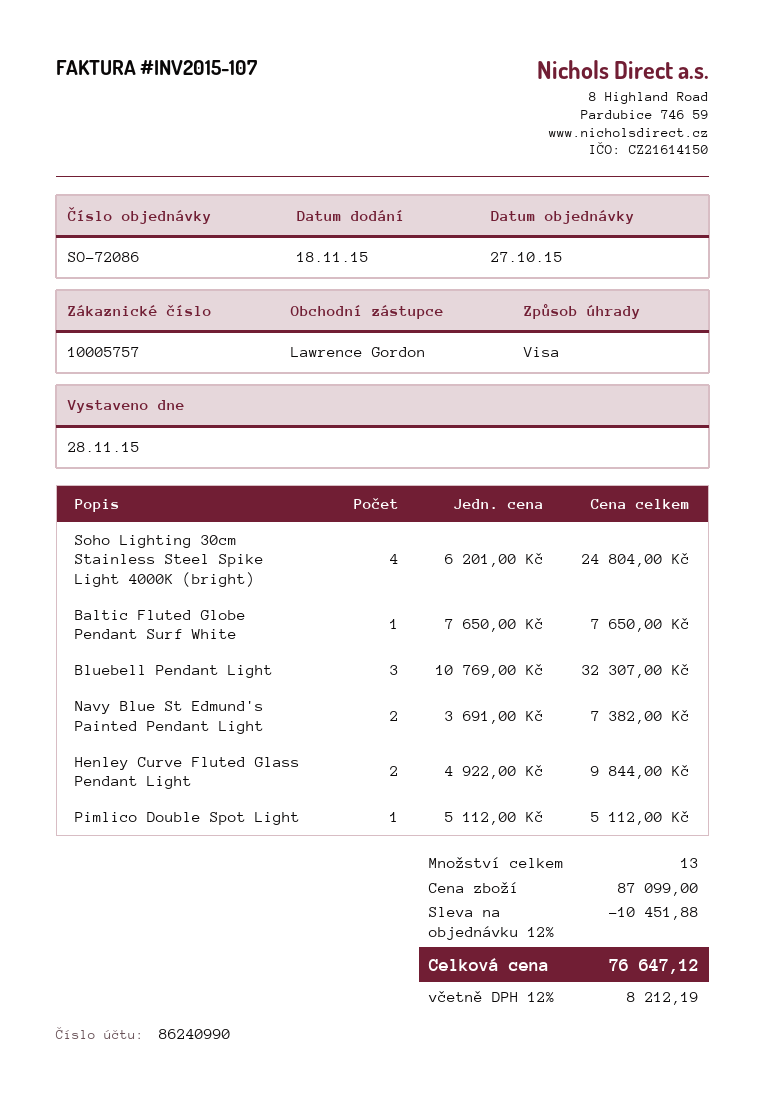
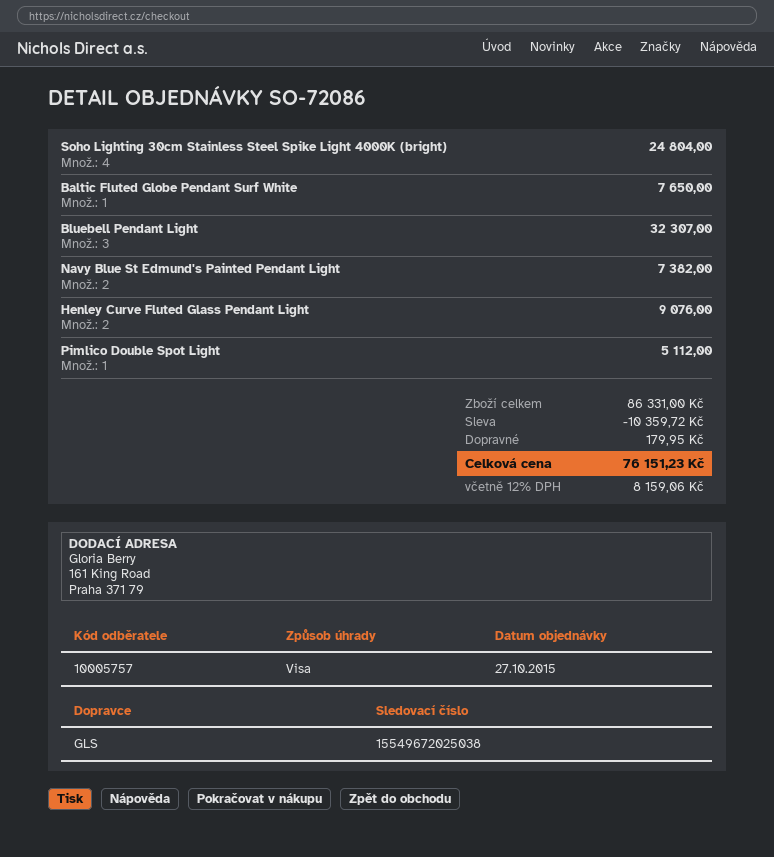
Henley Curve Fluted Glass Pendant Light: 2 for 9844.00 -> 2 for 9076.00
subtotal: 87099.00 -> 86331.00
discount: 10451.88 -> 10359.72
shipping: none -> 179.95
tax: 12% = 8212.19 -> 12% = 8159.06
total: 76647.12 -> 76151.23

